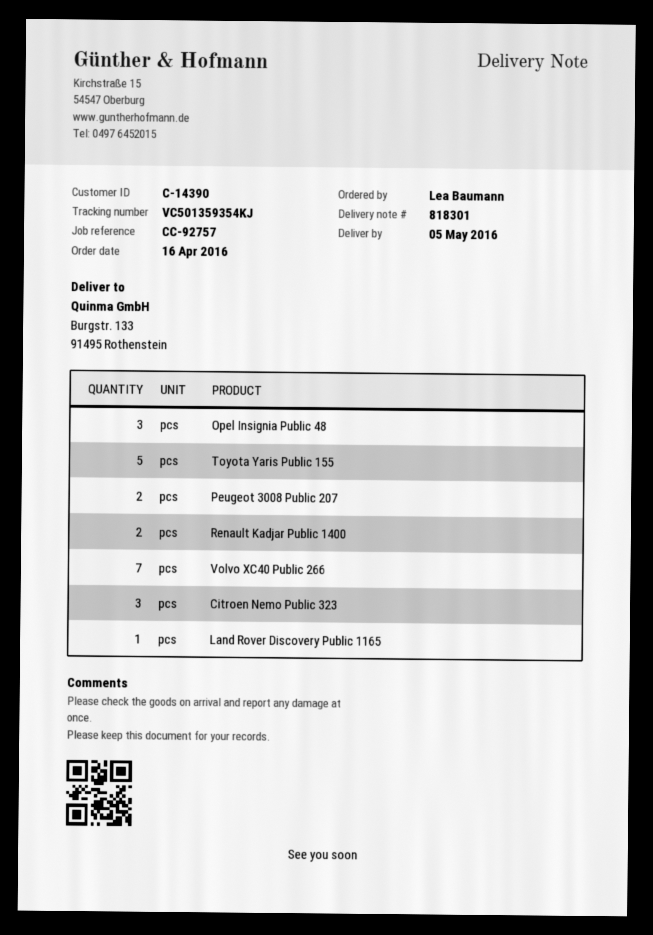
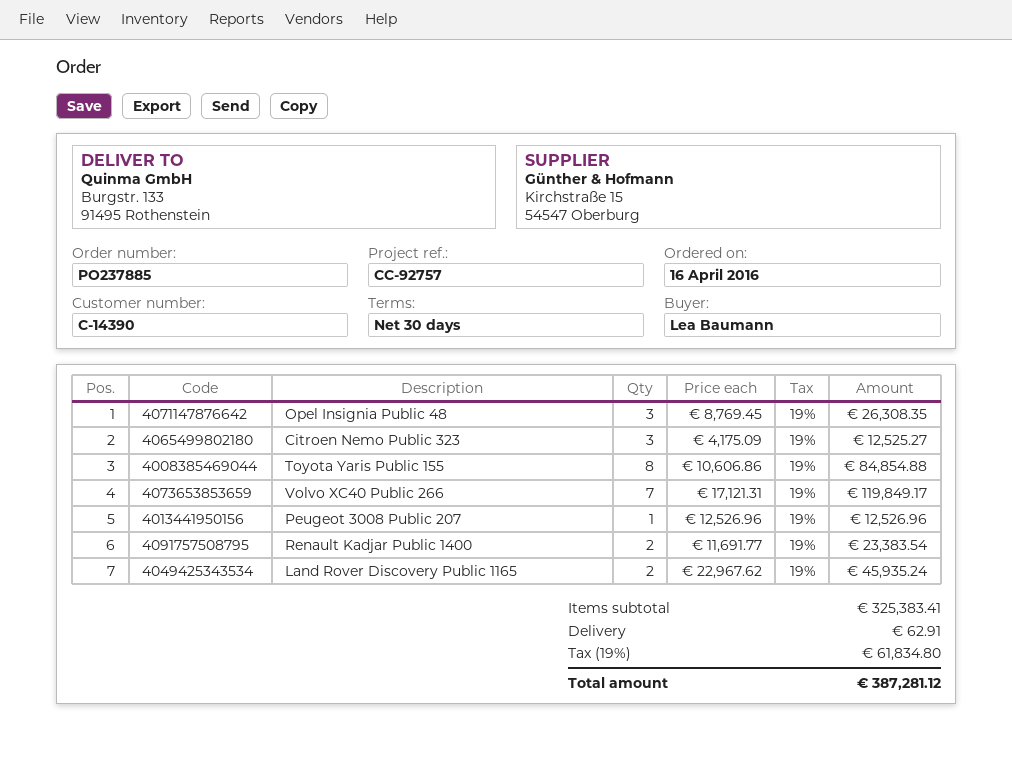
Toyota Yaris Public 155: 5 -> 8
Peugeot 3008 Public 207: 2 -> 1
Land Rover Discovery Public 1165: 1 -> 2

